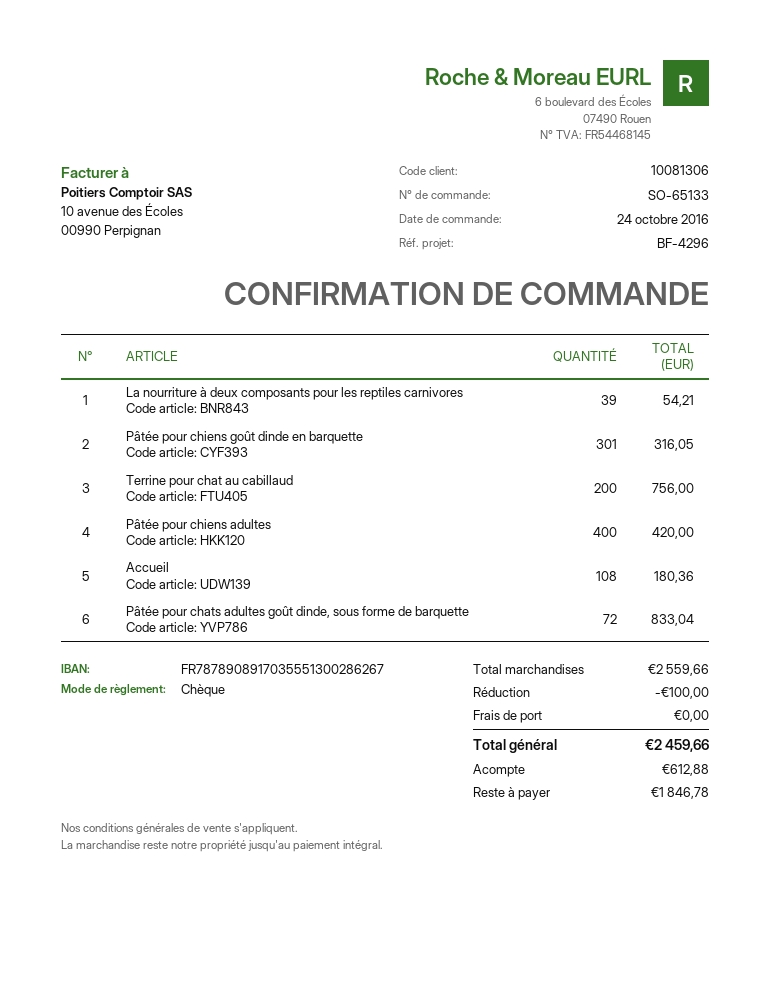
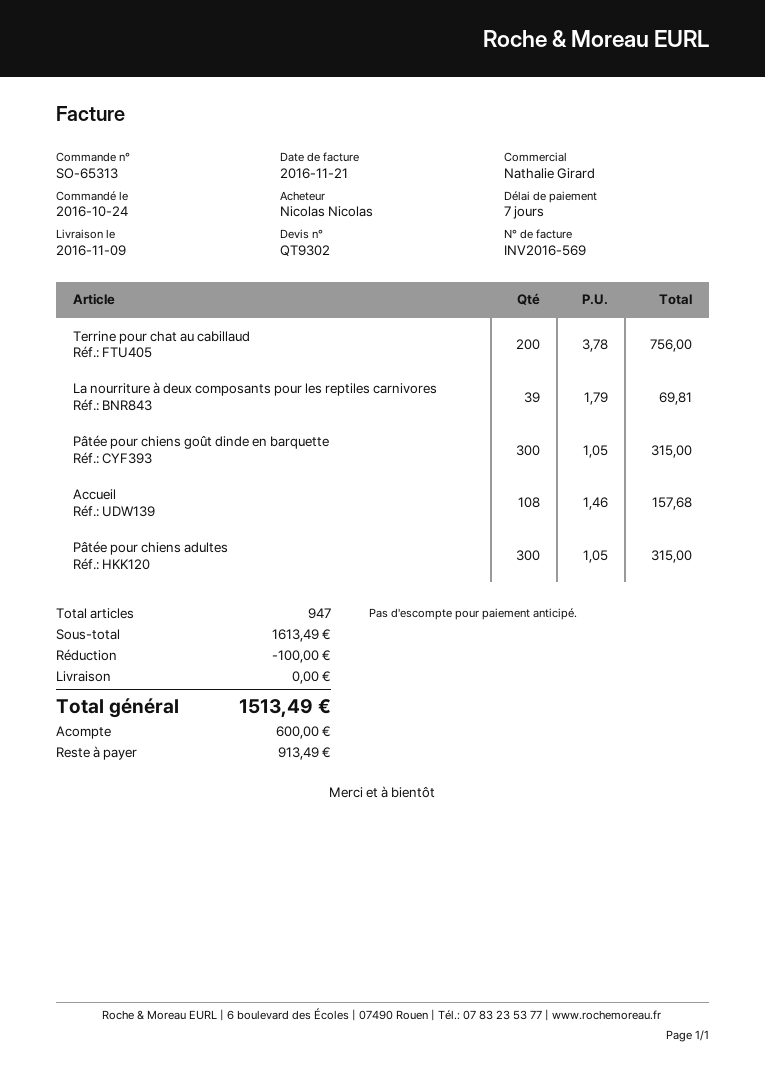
order number: SO-65133 -> SO-65313
La nourriture à deux composants pour les reptiles carnivores: 39 for 54.21 -> 39 for 69.81
Pâtée pour chiens goût dinde en barquette: 301 for 316.05 -> 300 for 315.00
Pâtée pour chiens adultes: 400 for 420.00 -> 300 for 315.00
Accueil: 108 for 180.36 -> 108 for 157.68
Pâtée pour chats adultes goût dinde, sous forme de barquette: 72 for 833.04 -> none
subtotal: 2559.66 -> 1613.49
total: 2459.66 -> 1513.49
deposit: 612.88 -> 600.00
balance: 1846.78 -> 913.49

